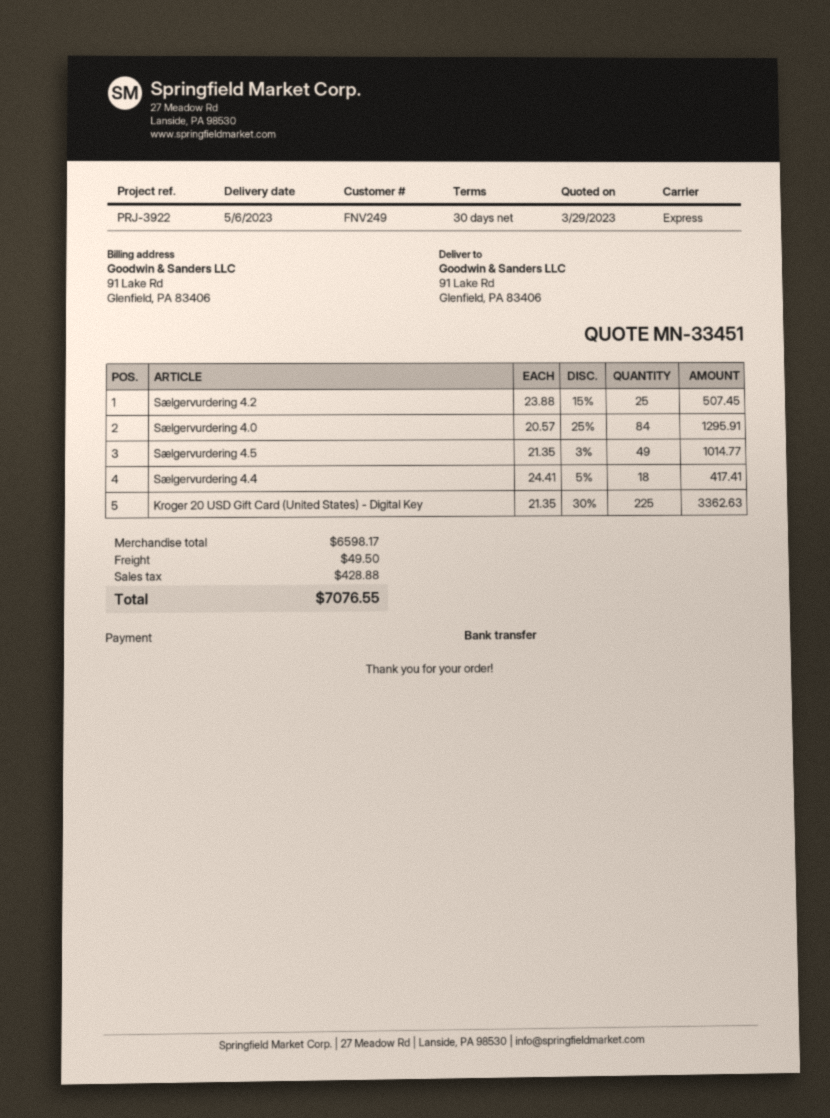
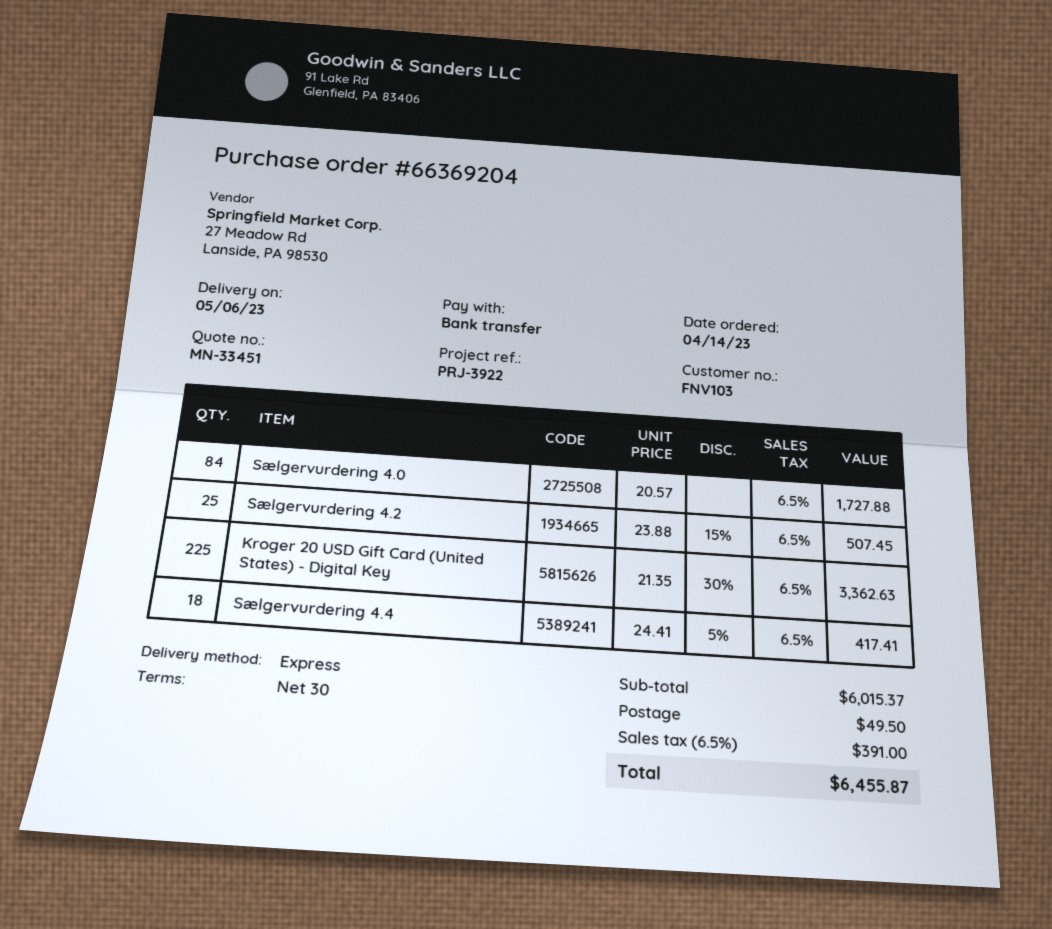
customer number: FNV249 -> FNV103
Sælgervurdering 4.0: 84 x 20.57 - 25% = 1295.91 -> 84 x 20.57 = 1727.88
Sælgervurdering 4.5: 49 x 21.35 - 3% = 1014.77 -> none
subtotal: 6598.17 -> 6015.37
tax: 428.88 -> 391.00
total: 7076.55 -> 6455.87

